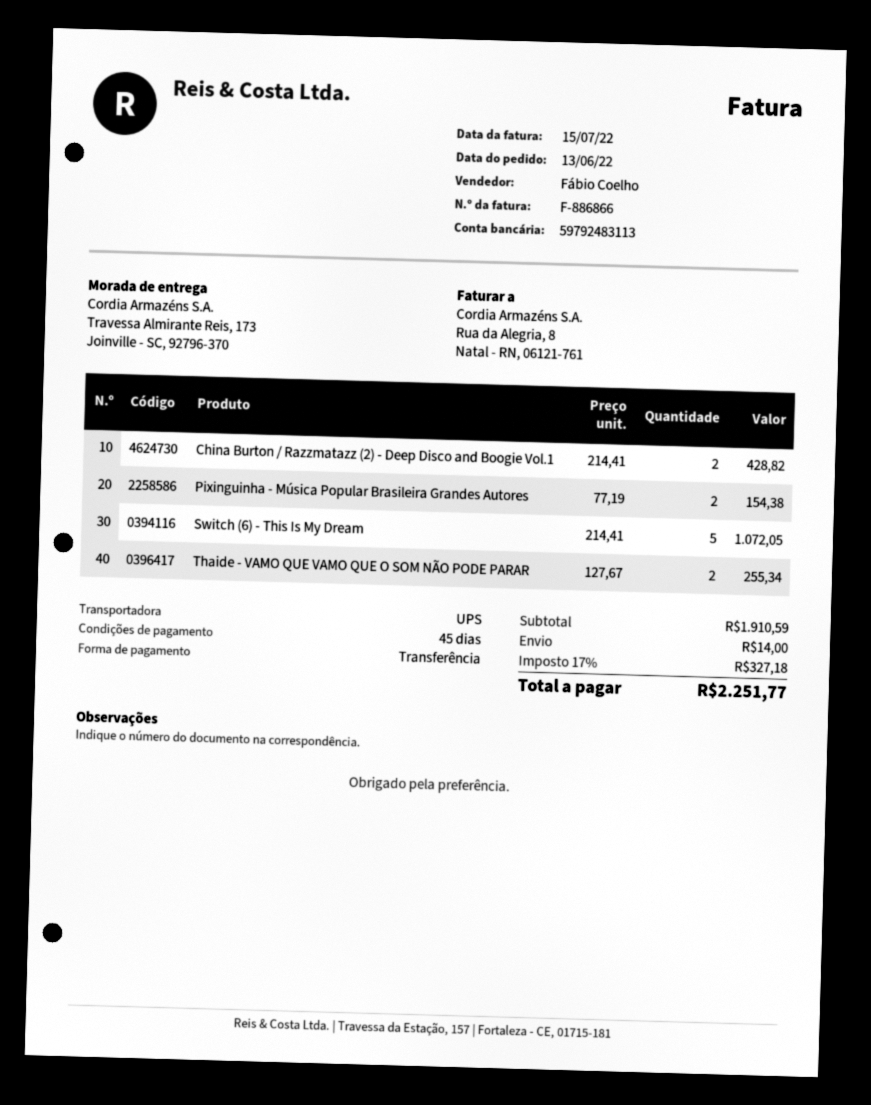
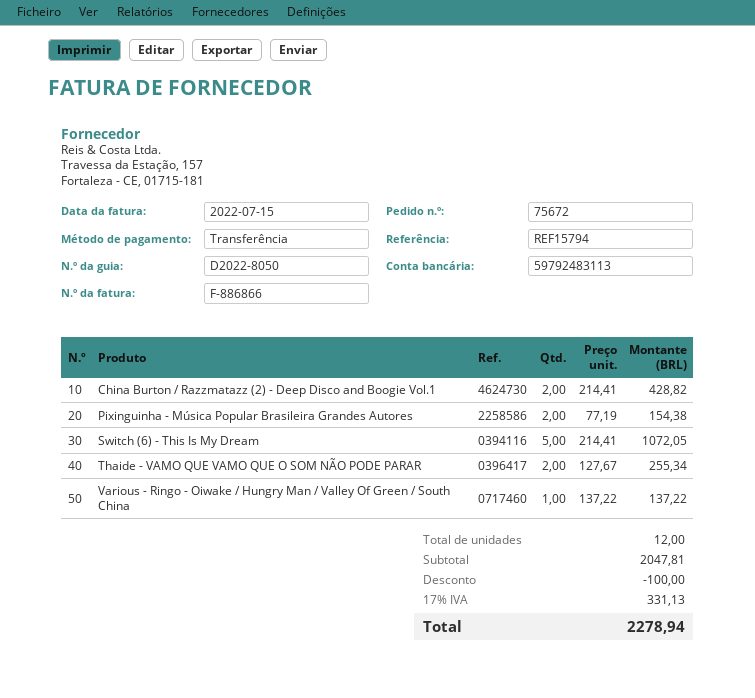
Various - Ringo - Oiwake / Hungry Man / Valley Of Green / South China: none -> 1 x 137.22 = 137.22
subtotal: 1910.59 -> 2047.81
discount: none -> 100.00
shipping: 14.00 -> none
tax: 17% = 327.18 -> 17% = 331.13
total: 2251.77 -> 2278.94

